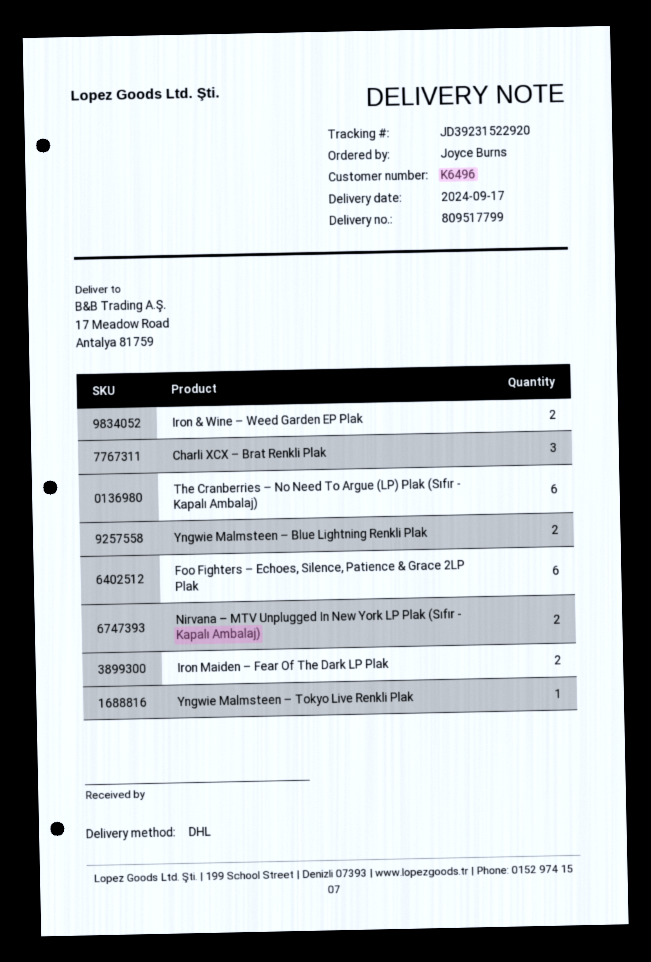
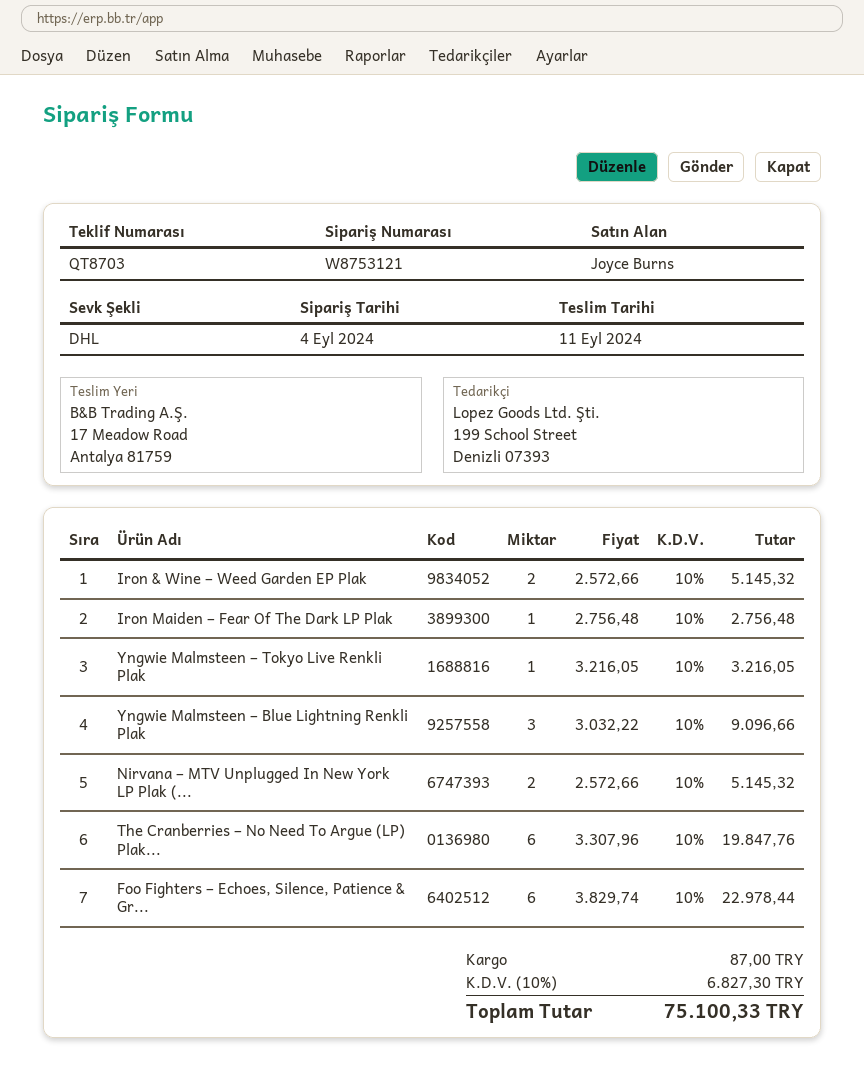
delivery date: 2024-09-17 -> 2024-09-11
Charli XCX – Brat Renkli Plak: 3 -> none
Yngwie Malmsteen – Blue Lightning Renkli Plak: 2 -> 3
Iron Maiden – Fear Of The Dark LP Plak: 2 -> 1

